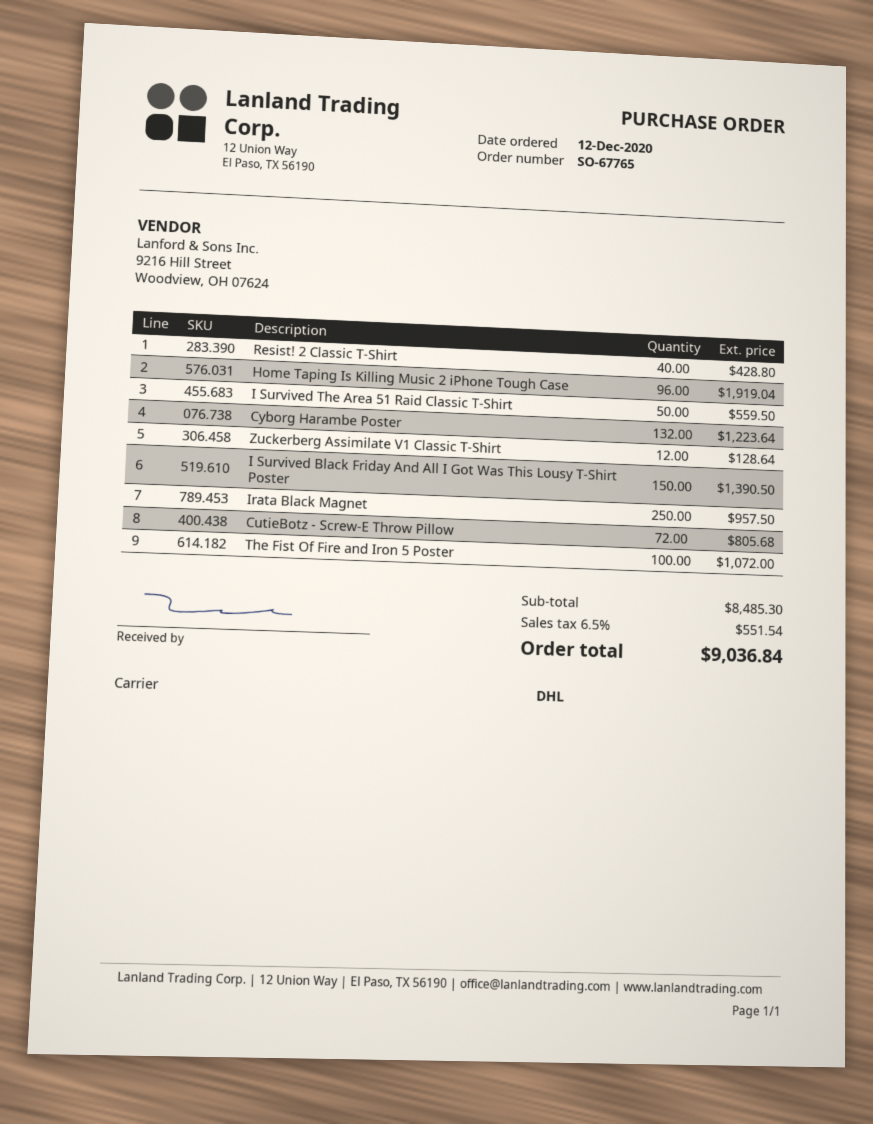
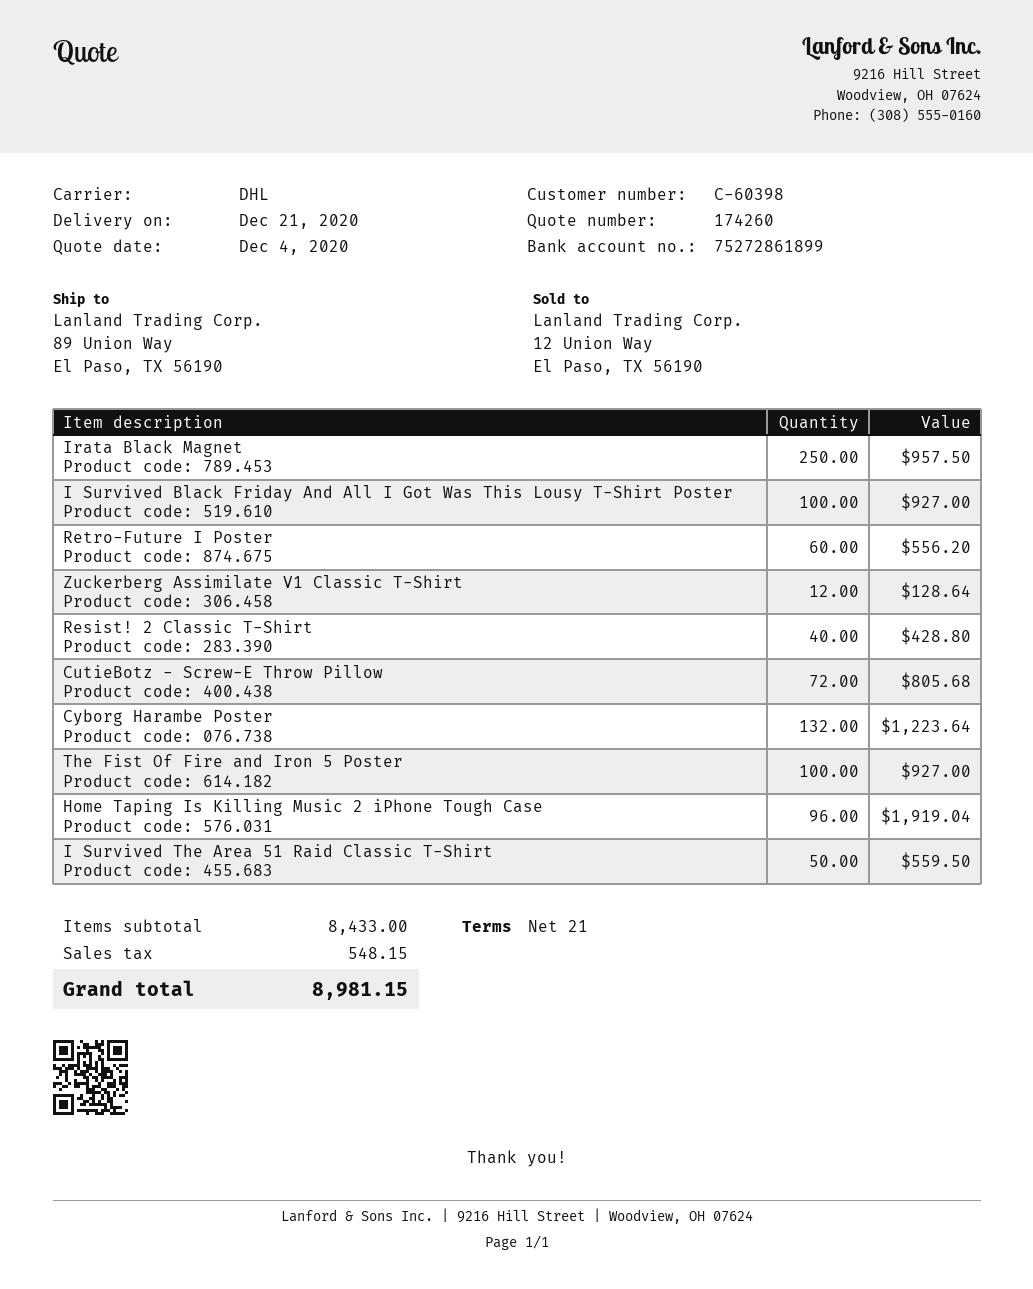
I Survived Black Friday And All I Got Was This Lousy T-Shirt Poster: 150 for 1390.50 -> 100 for 927.00
The Fist Of Fire and Iron 5 Poster: 100 for 1072.00 -> 100 for 927.00
Retro-Future I Poster: none -> 60 for 556.20
subtotal: 8485.30 -> 8433.00
tax: 551.54 -> 548.15
total: 9036.84 -> 8981.15

